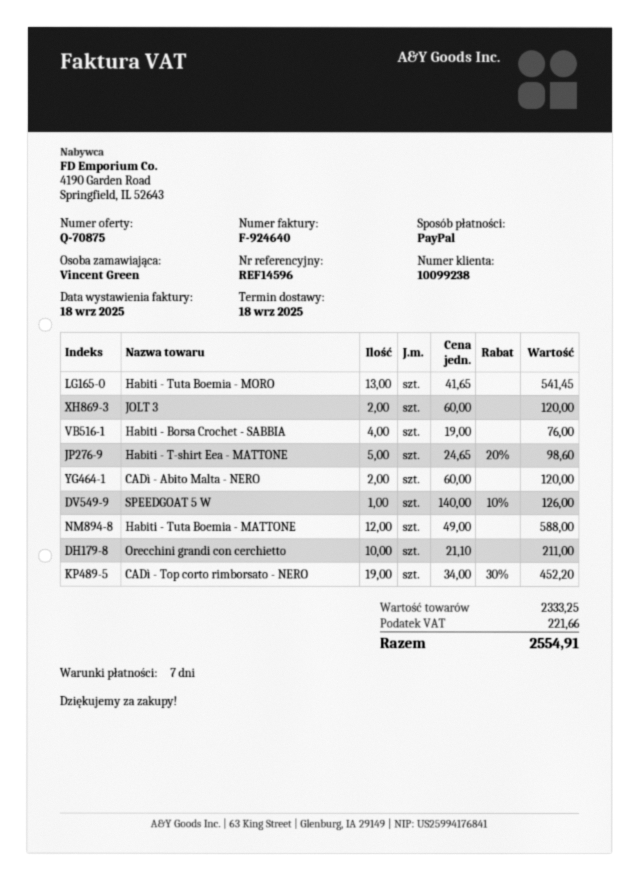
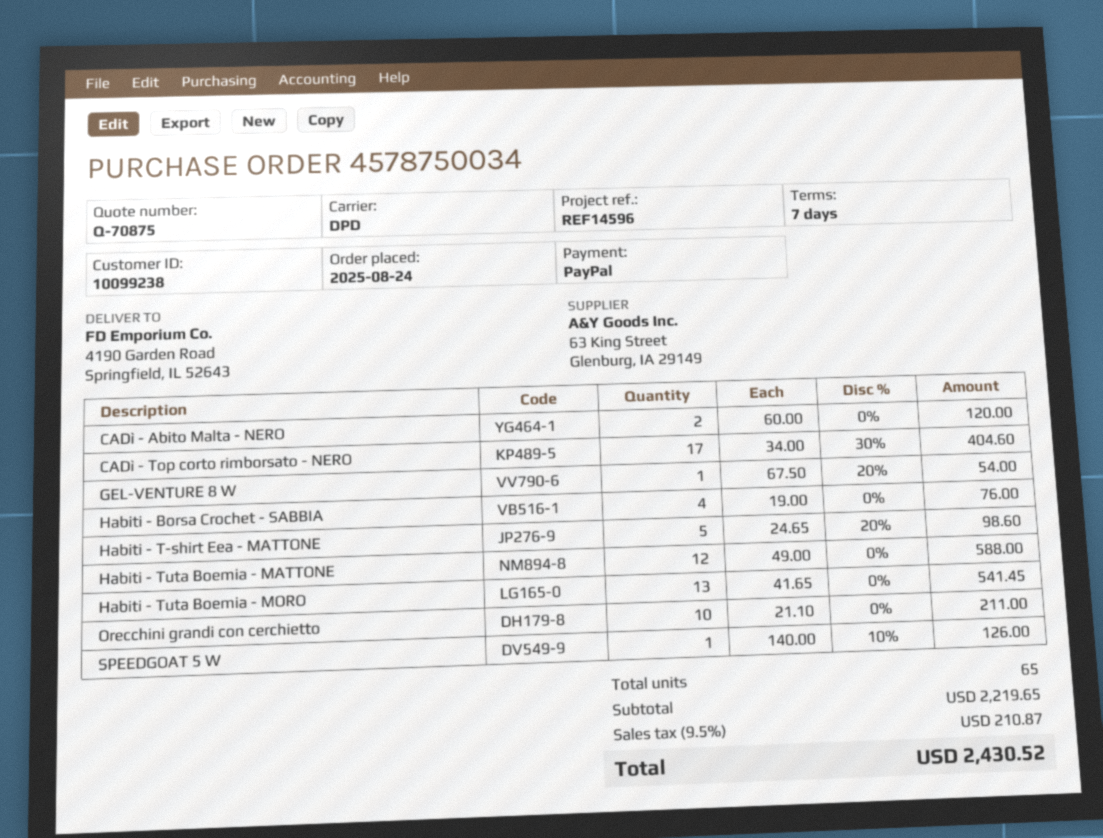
JOLT 3: 2 x 60.00 = 120.00 -> none
CADì - Top corto rimborsato - NERO: 19 x 34.00 - 30% = 452.20 -> 17 x 34.00 - 30% = 404.60
GEL-VENTURE 8 W: none -> 1 x 67.50 - 20% = 54.00
subtotal: 2333.25 -> 2219.65
tax: 221.66 -> 210.87
total: 2554.91 -> 2430.52

